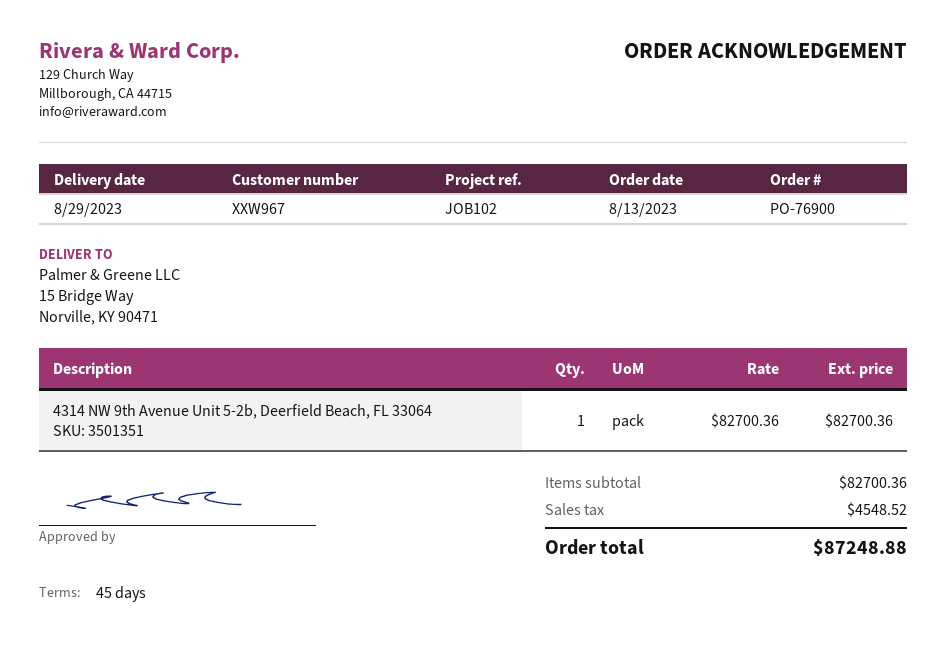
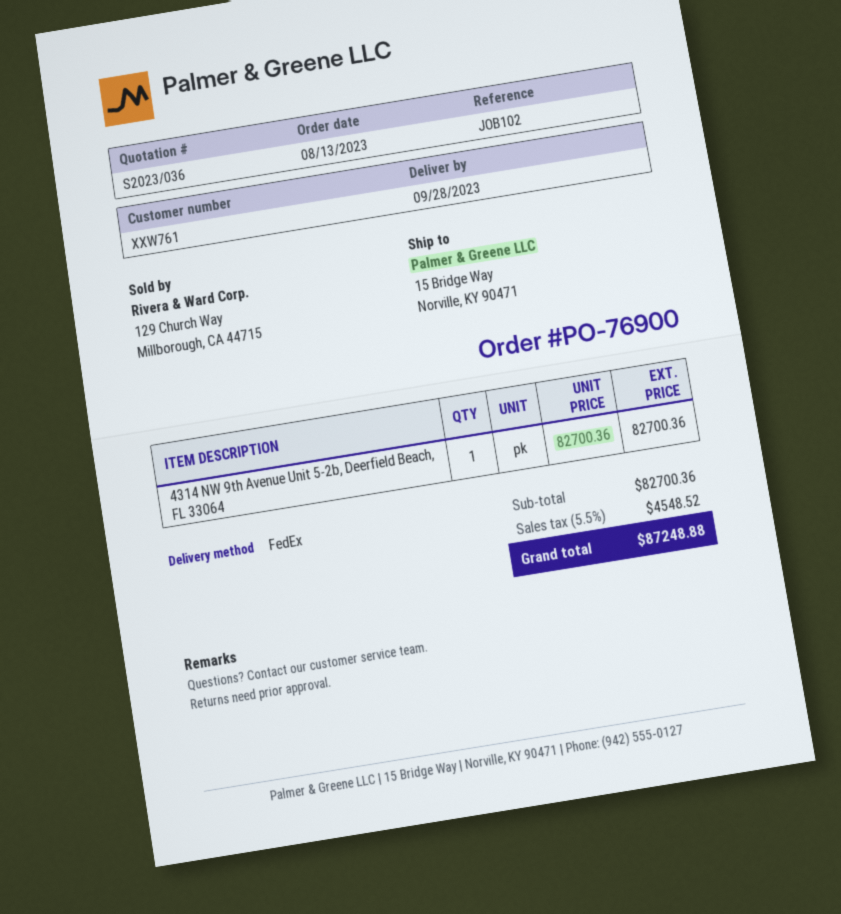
delivery date: 2023-08-29 -> 2023-09-28
customer number: XXW967 -> XXW761

